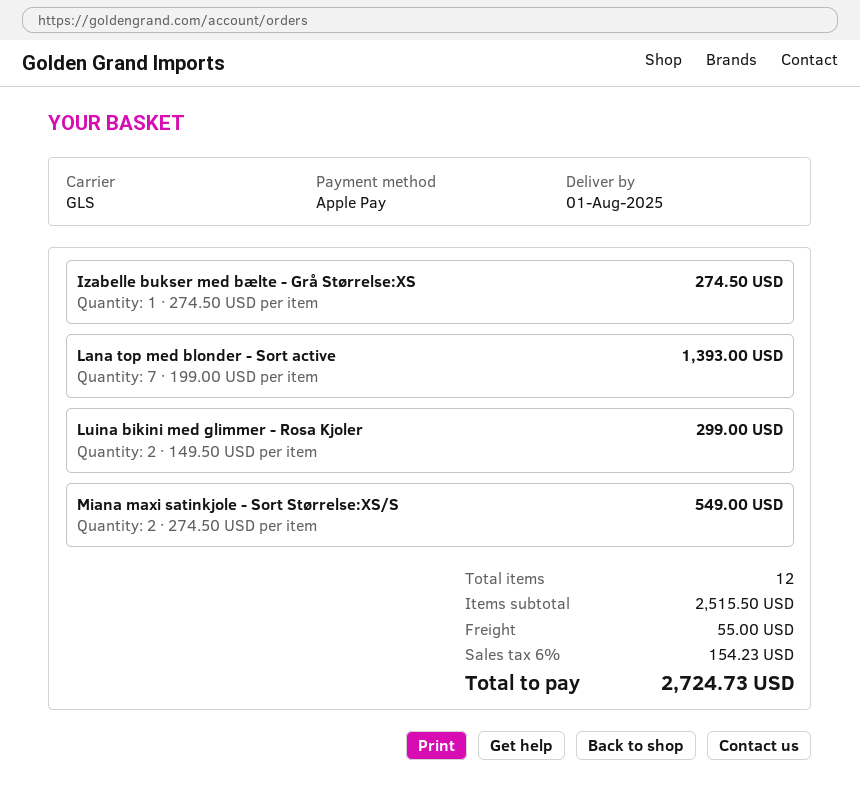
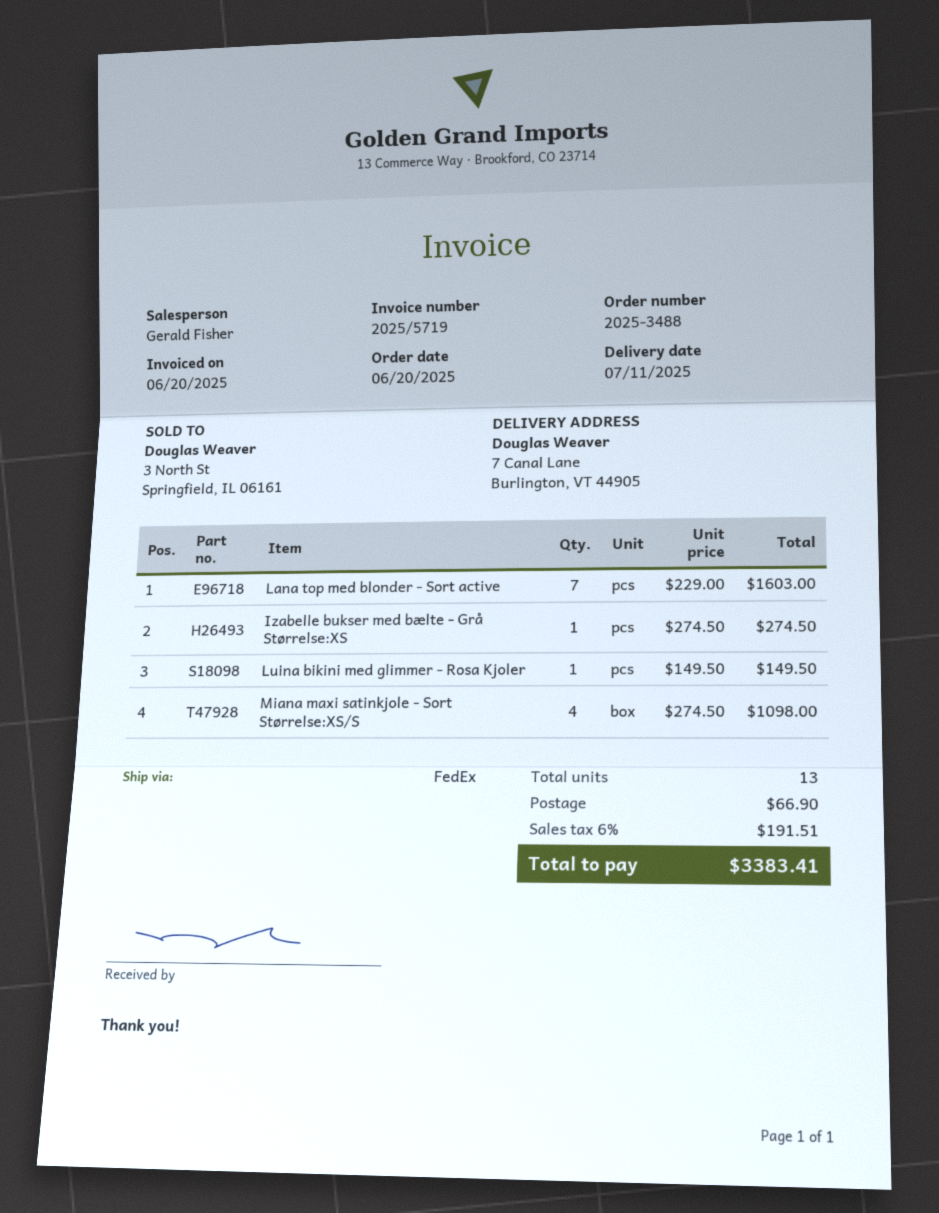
delivery date: 2025-08-01 -> 2025-07-11
shipping method: GLS -> FedEx
Lana top med blonder - Sort active: 7 x 199.00 = 1393.00 -> 7 x 229.00 = 1603.00
Luina bikini med glimmer - Rosa Kjoler: 2 x 149.50 = 299.00 -> 1 x 149.50 = 149.50
Miana maxi satinkjole - Sort Størrelse:XS/S: 2 x 274.50 = 549.00 -> 4 x 274.50 = 1098.00
total quantity: 12 -> 13
shipping: 55.00 -> 66.90
tax: 6% = 154.23 -> 6% = 191.51
total: 2724.73 -> 3383.41

